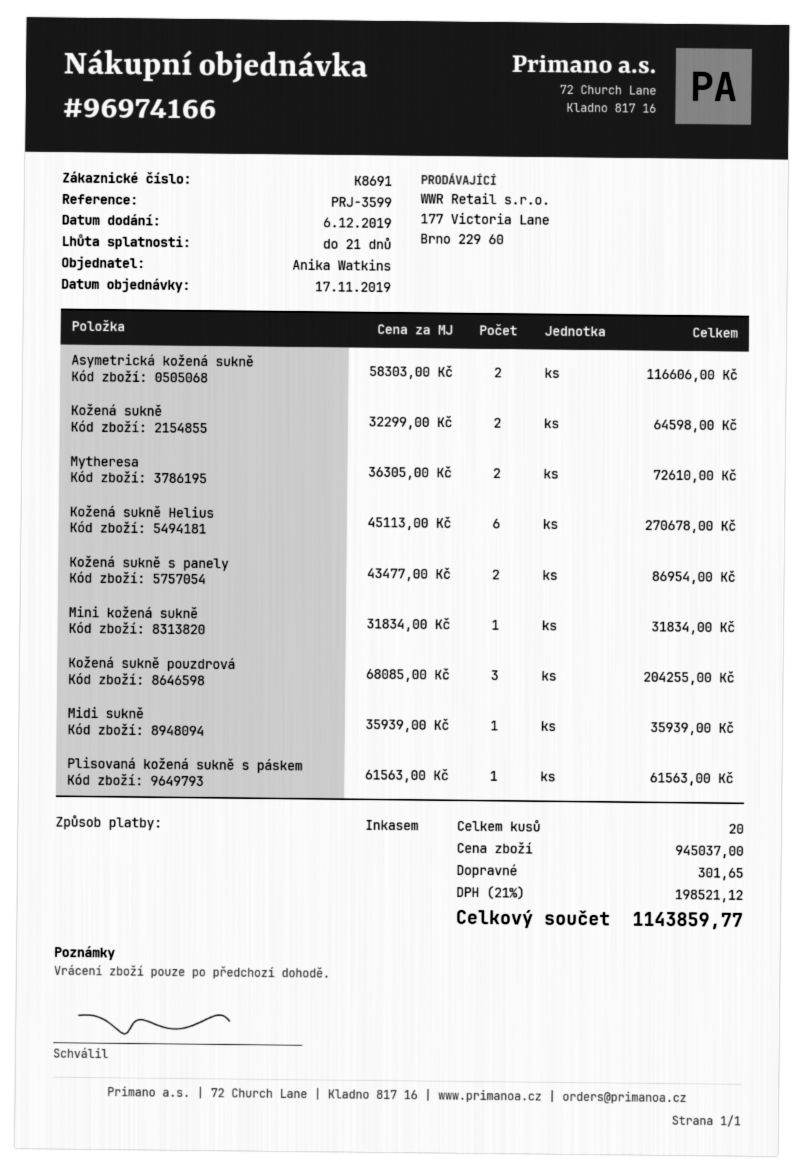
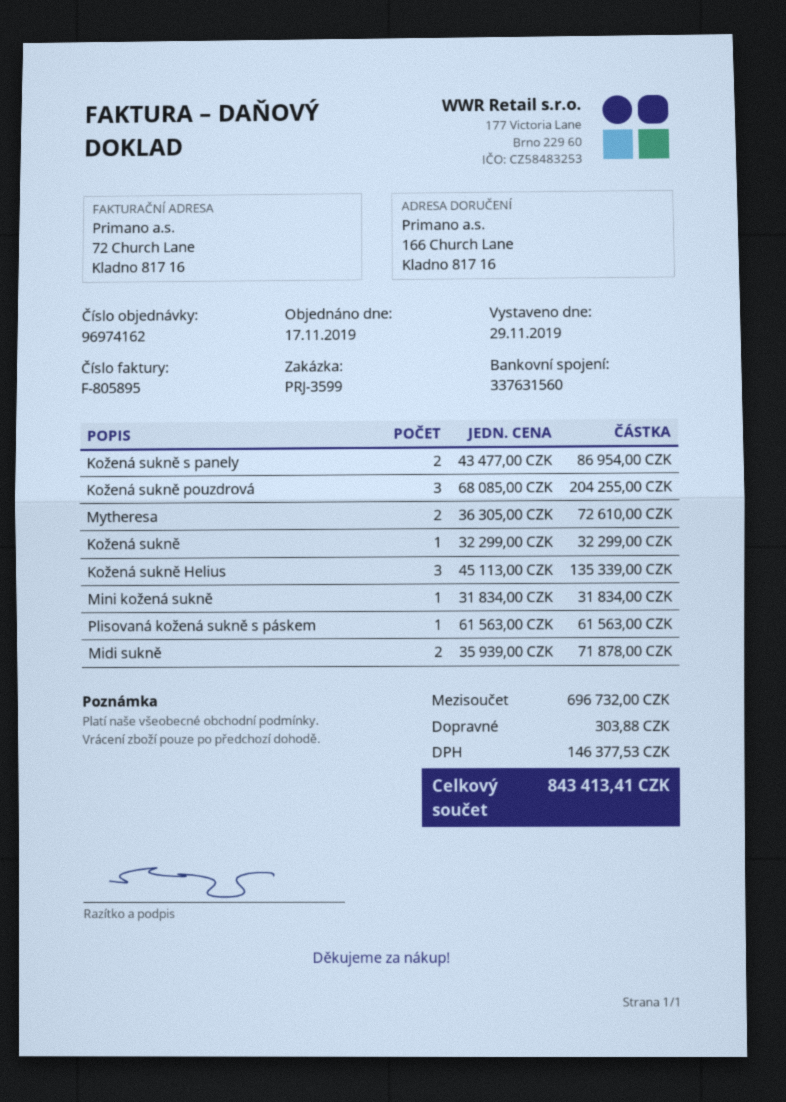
order number: 96974166 -> 96974162
Asymetrická kožená sukně: 2 x 58303.00 = 116606.00 -> none
Kožená sukně: 2 x 32299.00 = 64598.00 -> 1 x 32299.00 = 32299.00
Kožená sukně Helius: 6 x 45113.00 = 270678.00 -> 3 x 45113.00 = 135339.00
Midi sukně: 1 x 35939.00 = 35939.00 -> 2 x 35939.00 = 71878.00
subtotal: 945037.00 -> 696732.00
shipping: 301.65 -> 303.88
tax: 198521.12 -> 146377.53
total: 1143859.77 -> 843413.41

